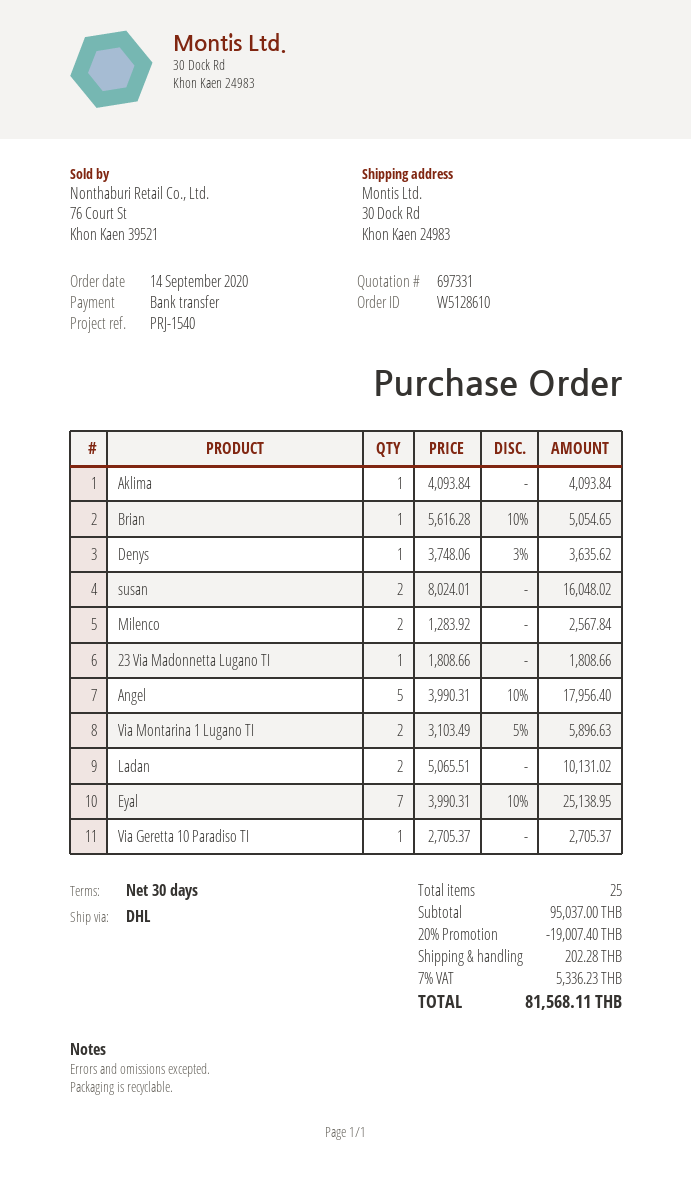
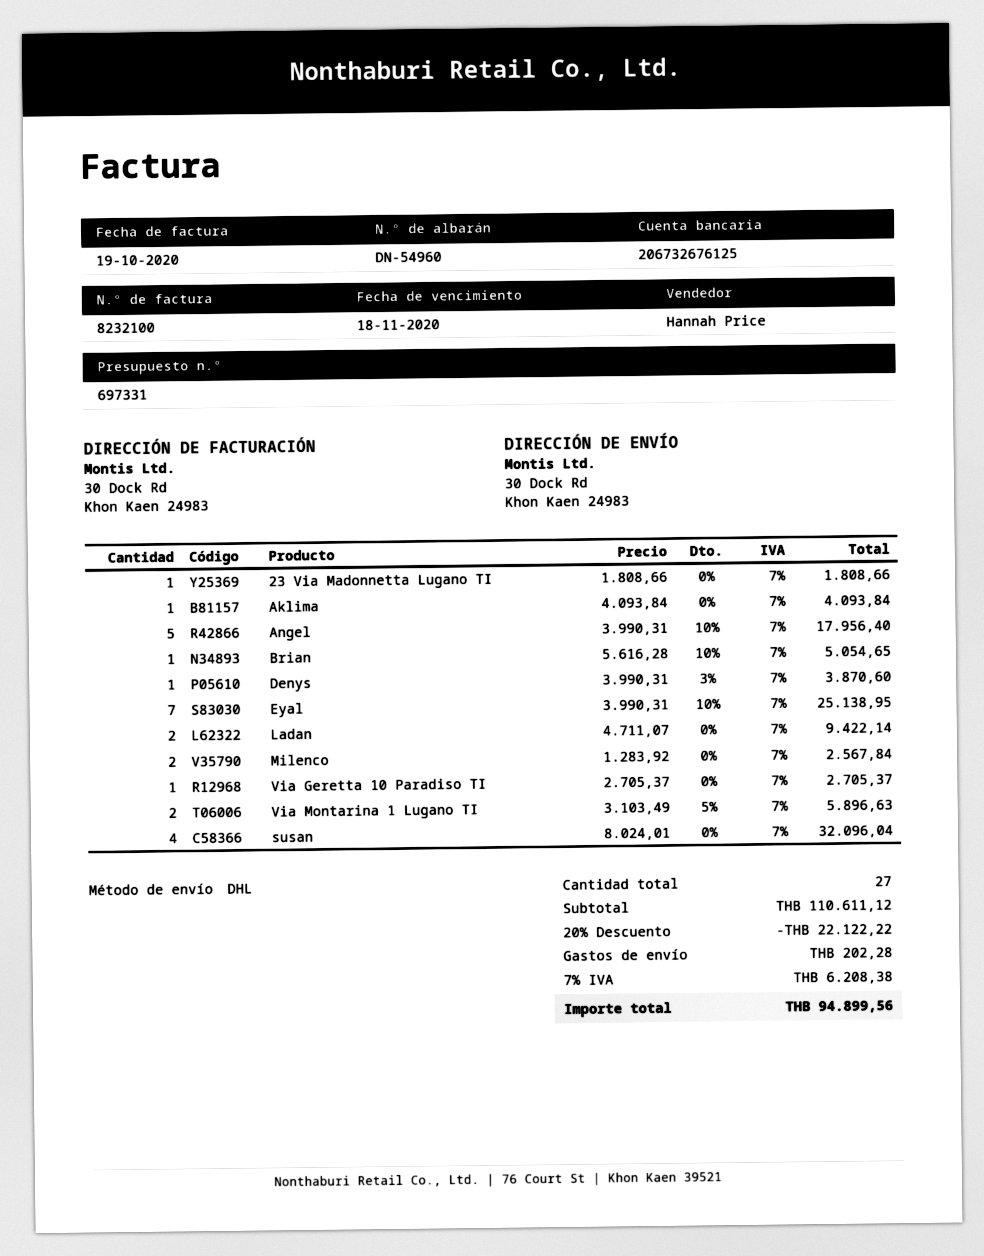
Denys: 1 x 3748.06 - 3% = 3635.62 -> 1 x 3990.31 - 3% = 3870.60
susan: 2 x 8024.01 = 16048.02 -> 4 x 8024.01 = 32096.04
Ladan: 2 x 5065.51 = 10131.02 -> 2 x 4711.07 = 9422.14
total quantity: 25 -> 27
subtotal: 95037.00 -> 110611.12
discount: 20% = 19007.40 -> 20% = 22122.22
tax: 7% = 5336.23 -> 7% = 6208.38
total: 81568.11 -> 94899.56

